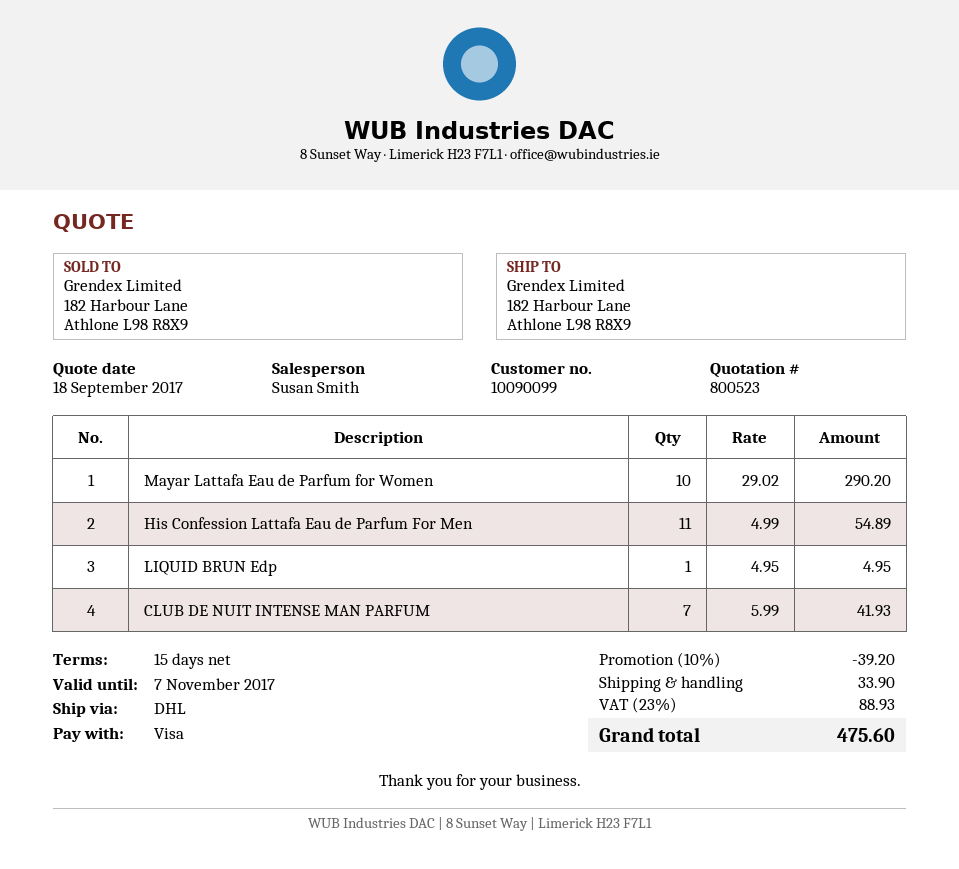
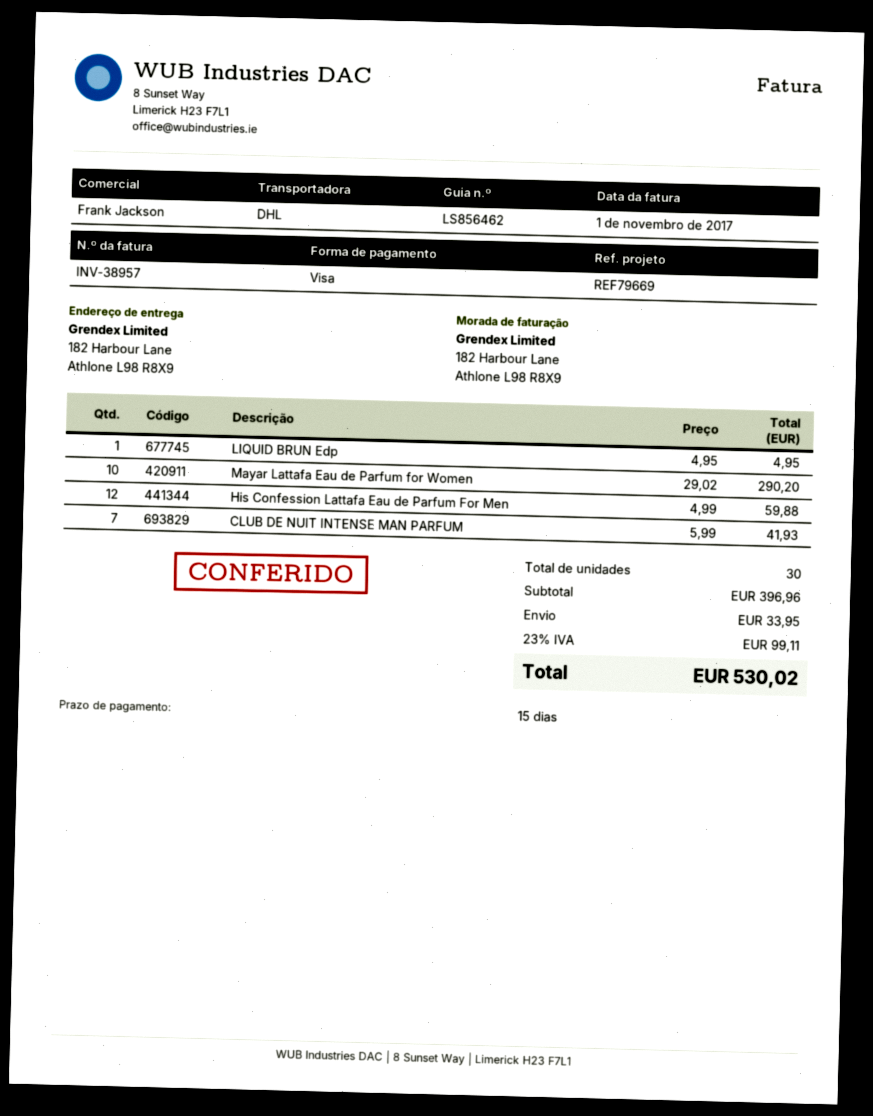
sales rep: Susan Smith -> Frank Jackson
His Confession Lattafa Eau de Parfum For Men: 11 x 4.99 = 54.89 -> 12 x 4.99 = 59.88
discount: 10% = 39.20 -> none
shipping: 33.90 -> 33.95
tax: 23% = 88.93 -> 23% = 99.11
total: 475.60 -> 530.02

